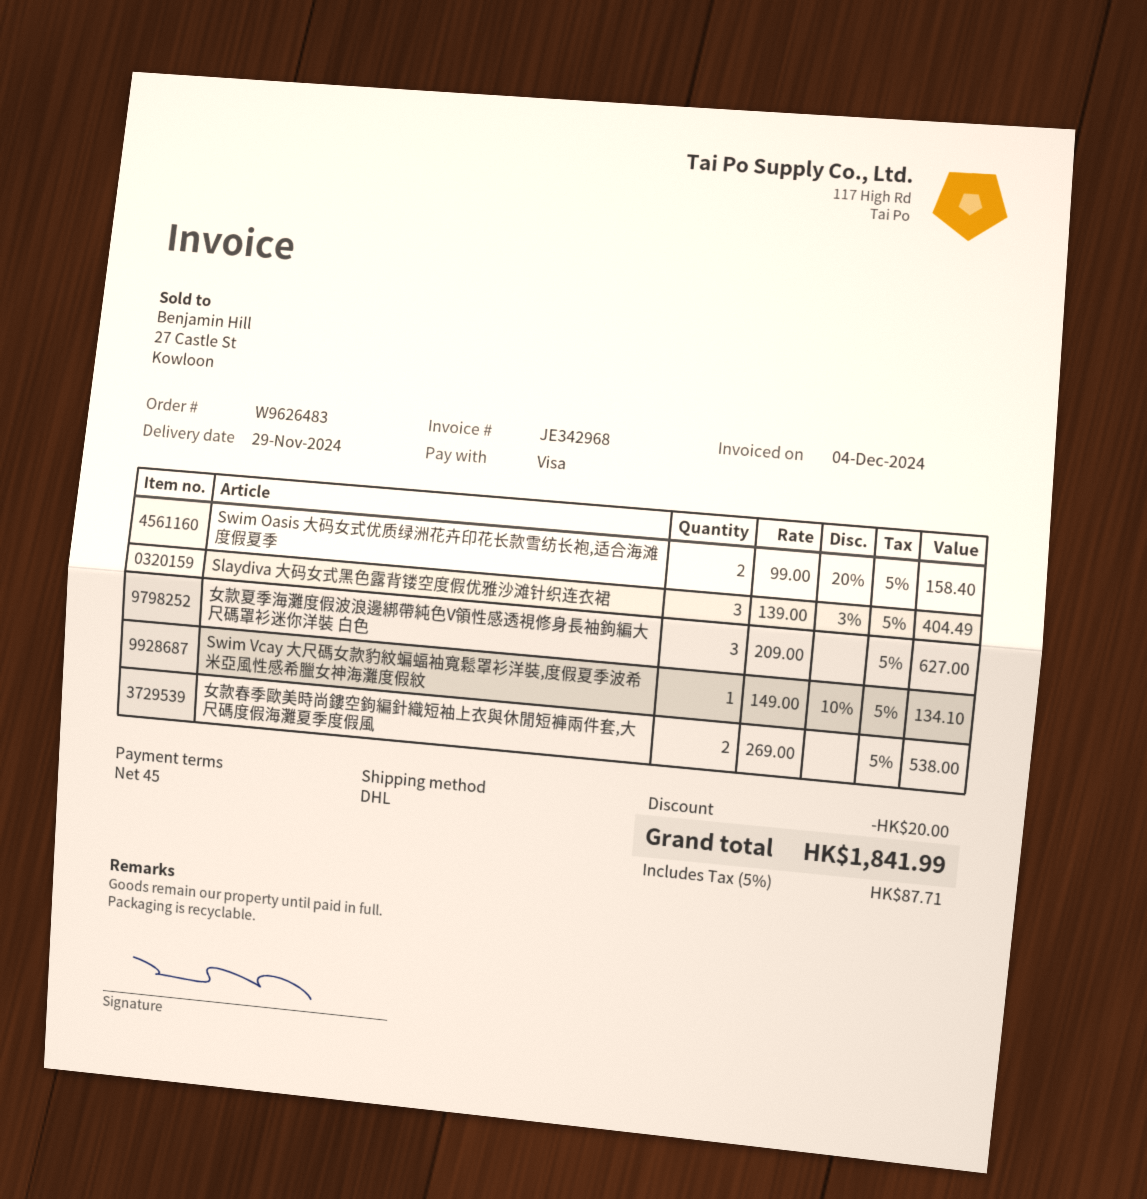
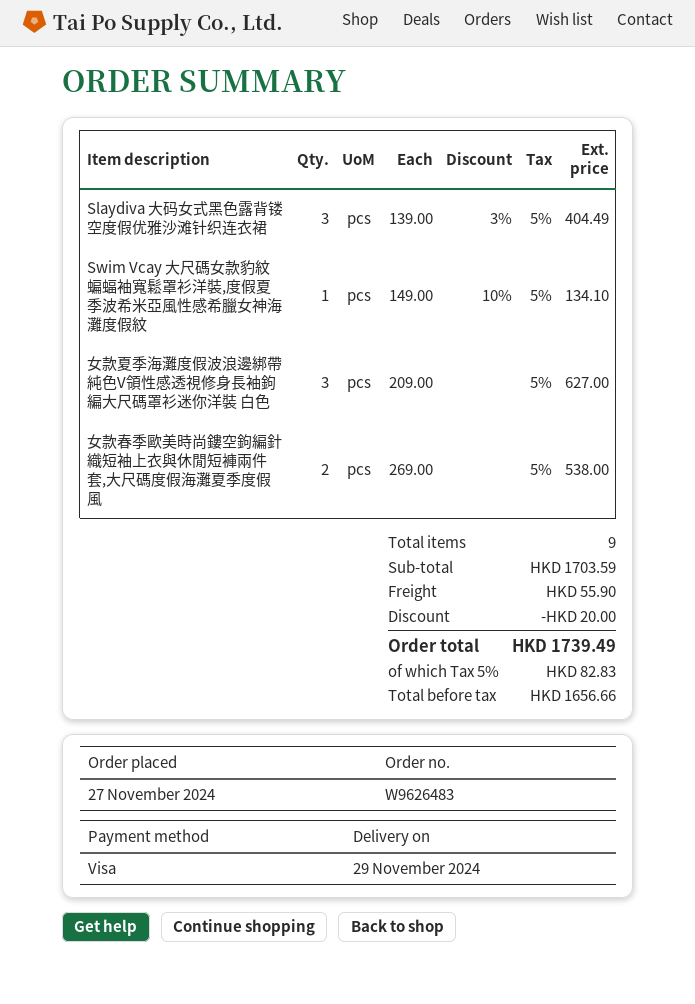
Swim Oasis 大码女式优质绿洲花卉印花长款雪纺长袍,适合海滩度假夏季: 2 x 99.00 - 20% = 158.40 -> none
shipping: none -> 55.90
tax: 5% = 87.71 -> 5% = 82.83
total: 1841.99 -> 1739.49

